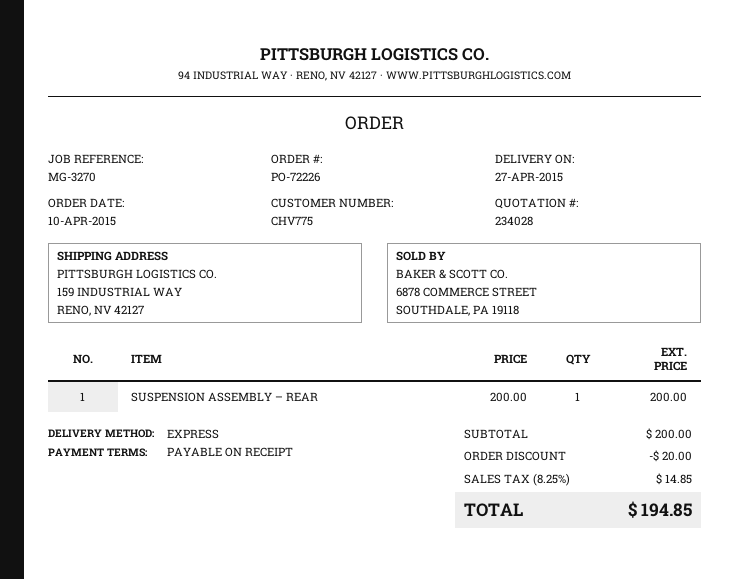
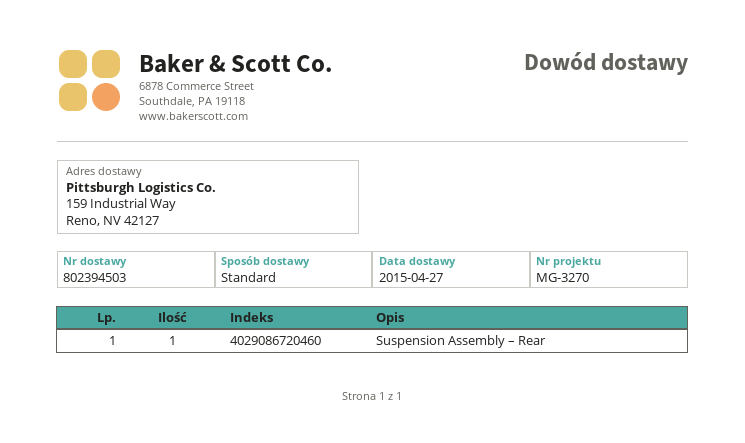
shipping method: express -> standard

